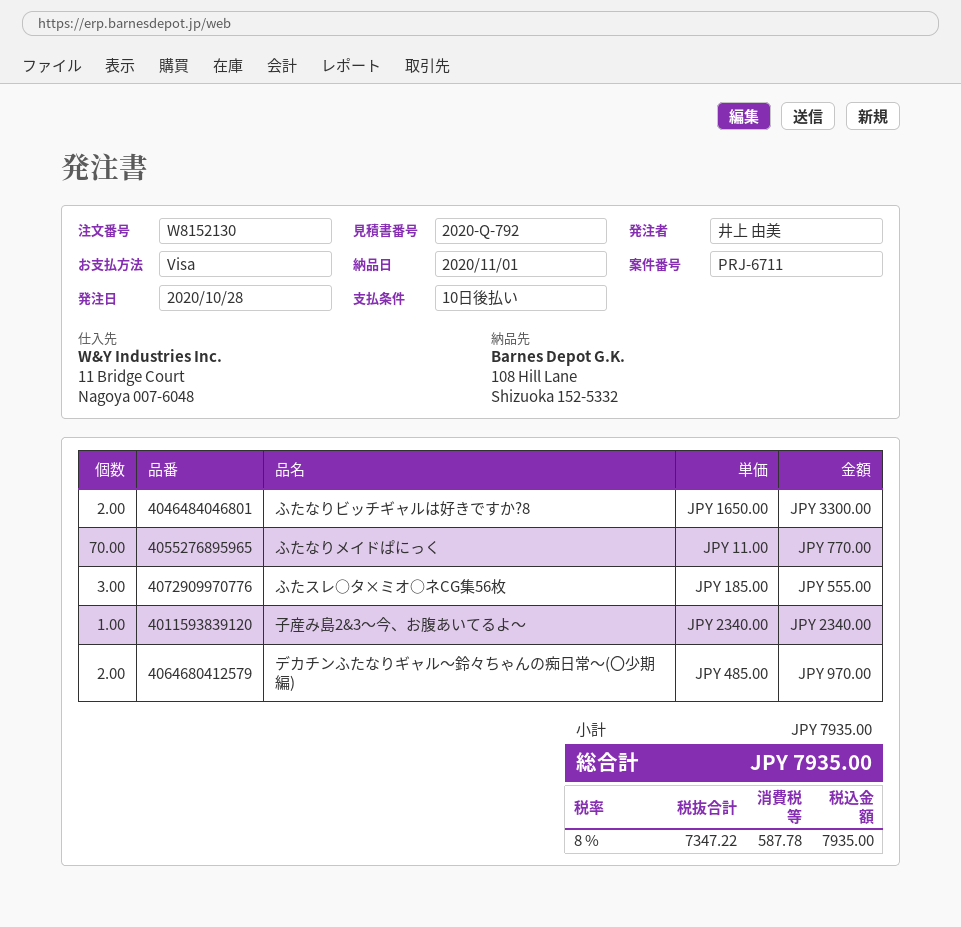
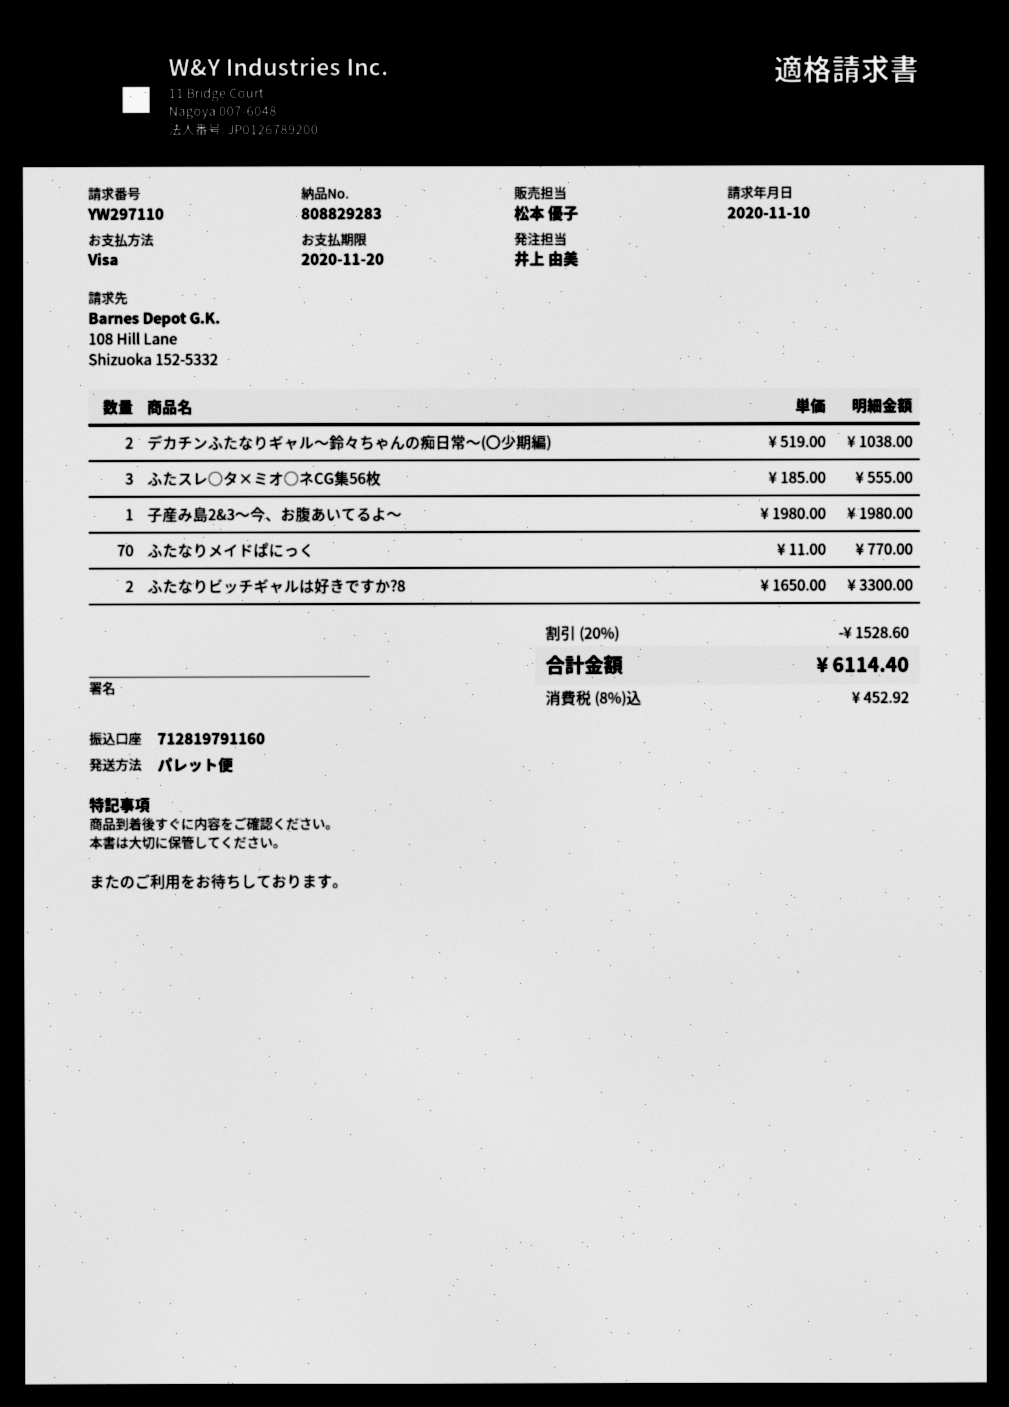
子産み島2&3〜今、お腹あいてるよ〜: 1 x 2340.00 = 2340.00 -> 1 x 1980.00 = 1980.00
デカチンふたなりギャル〜鈴々ちゃんの痴日常〜(〇少期編): 2 x 485.00 = 970.00 -> 2 x 519.00 = 1038.00
discount: none -> 20% = 1528.60
tax: 8% = 587.78 -> 8% = 452.92
total: 7935.00 -> 6114.40

